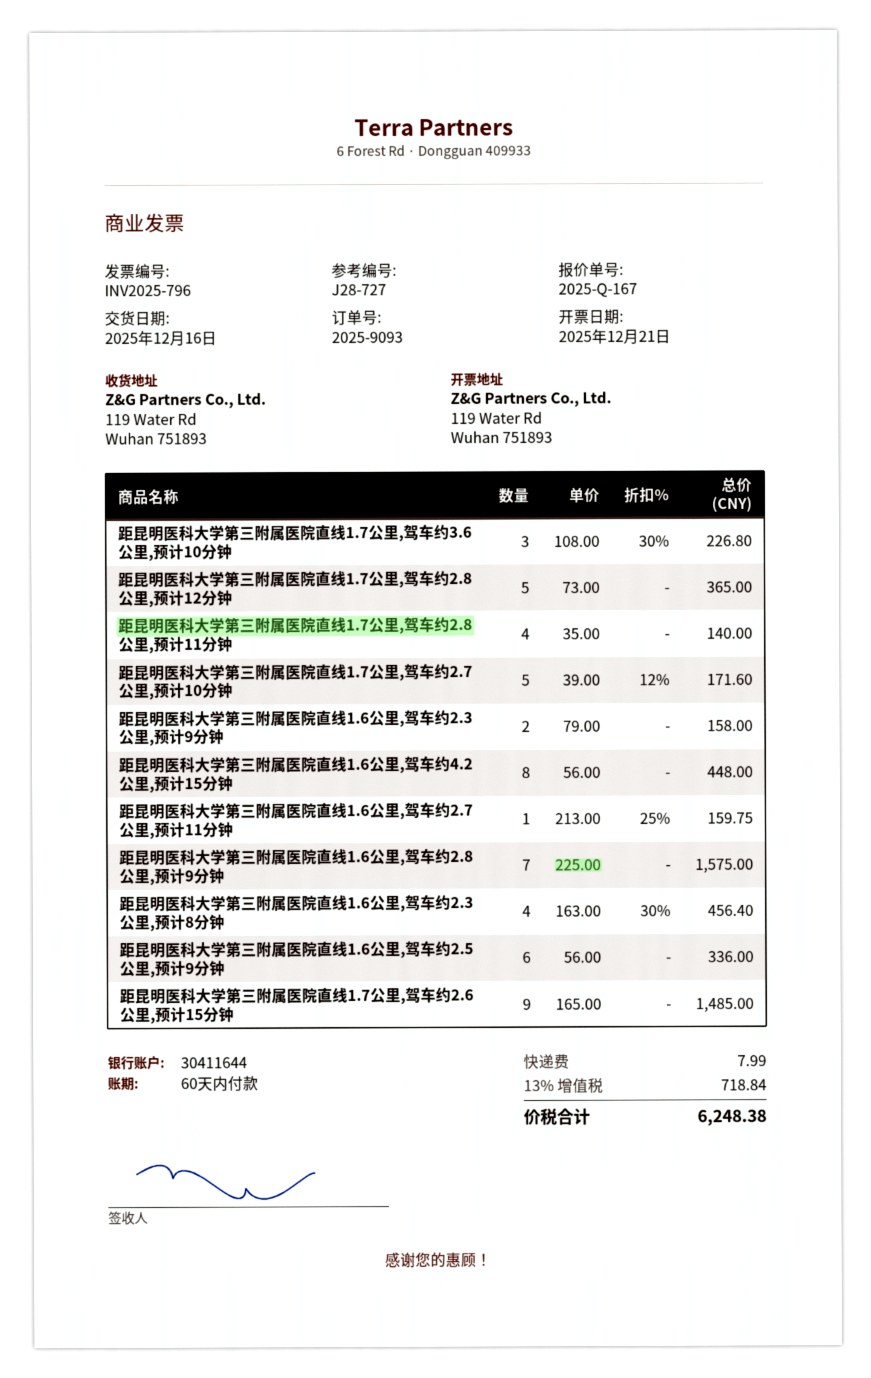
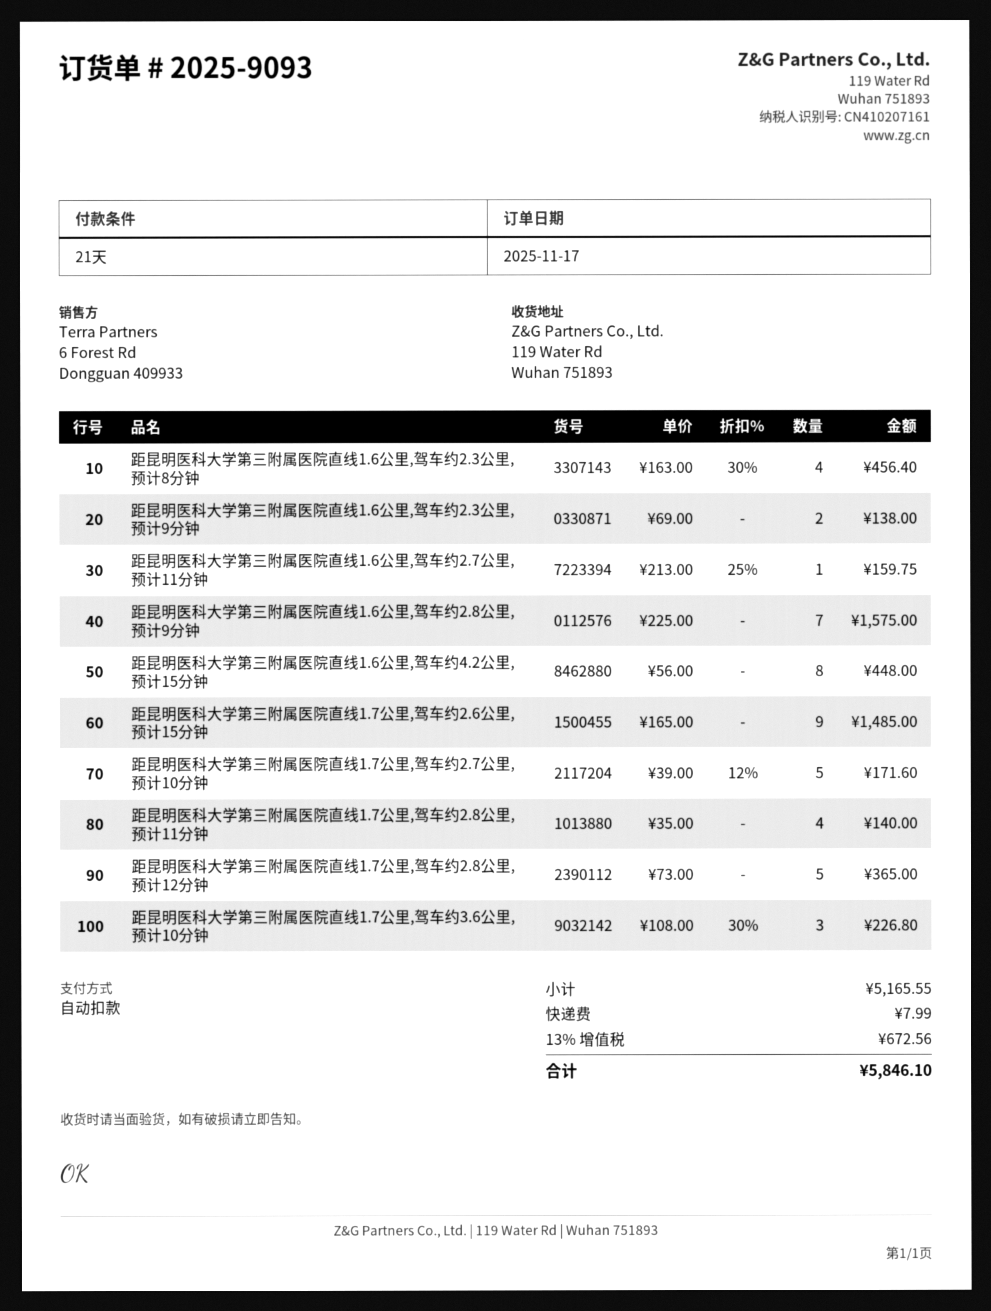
payment terms: 60 days -> 21 days
距昆明医科大学第三附属医院直线1.6公里,驾车约2.3公里,预计9分钟: 2 x 79.00 = 158.00 -> 2 x 69.00 = 138.00
距昆明医科大学第三附属医院直线1.6公里,驾车约2.5公里,预计9分钟: 6 x 56.00 = 336.00 -> none
tax: 13% = 718.84 -> 13% = 672.56
total: 6248.38 -> 5846.10

